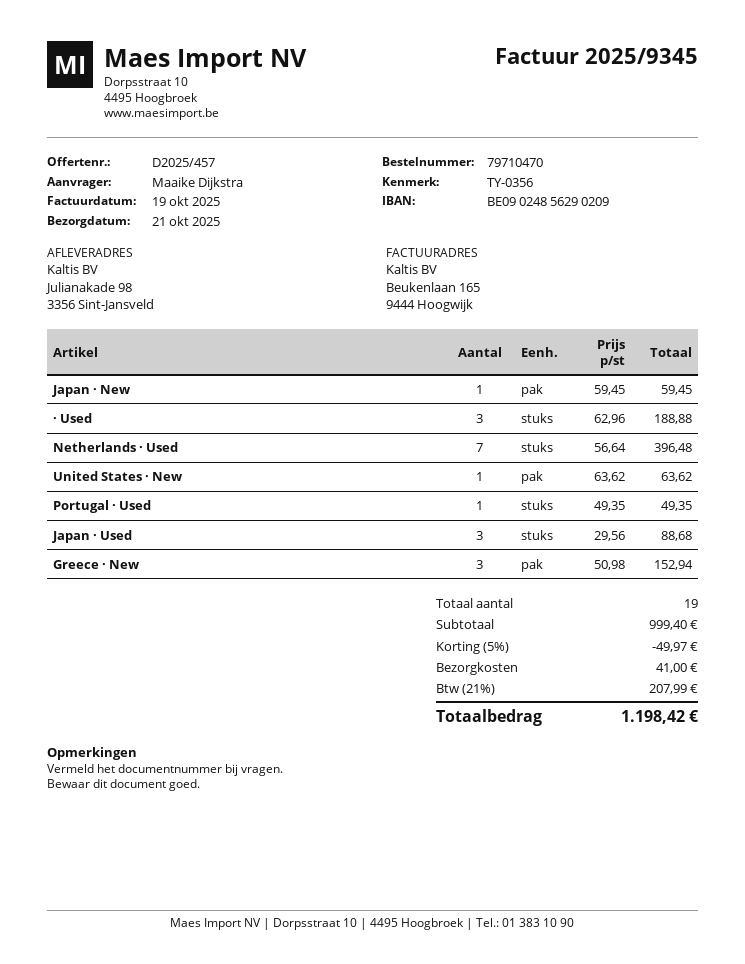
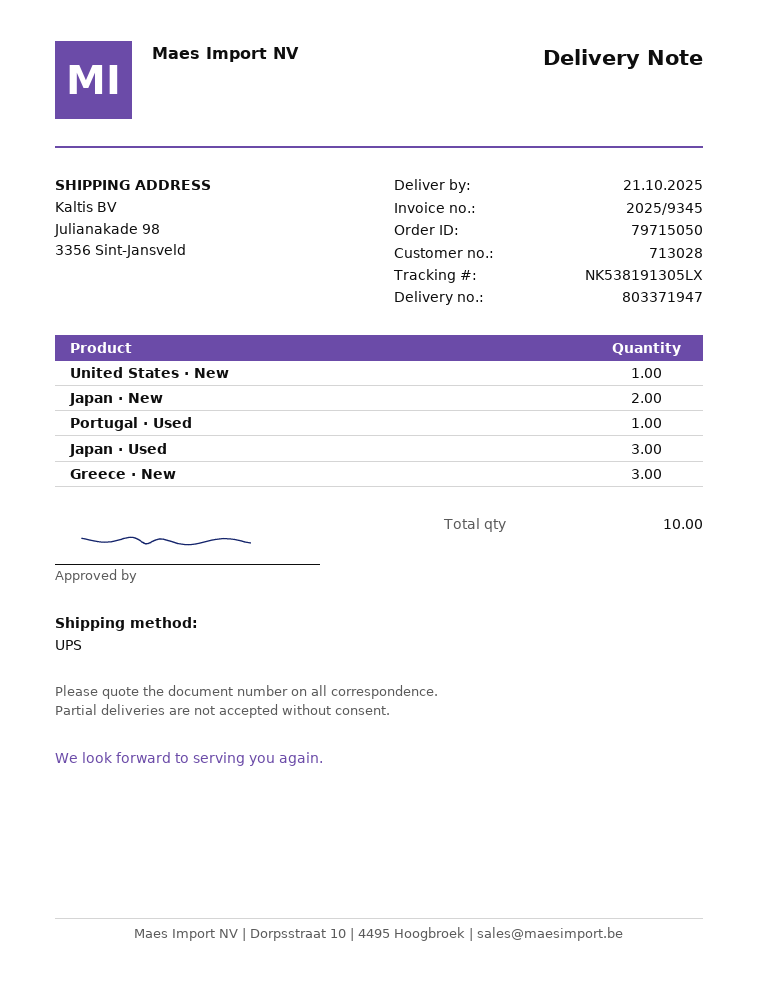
order number: 79710470 -> 79715050
Japan · New: 1 -> 2
· Used: 3 -> none
Netherlands · Used: 7 -> none
total quantity: 19 -> 10

